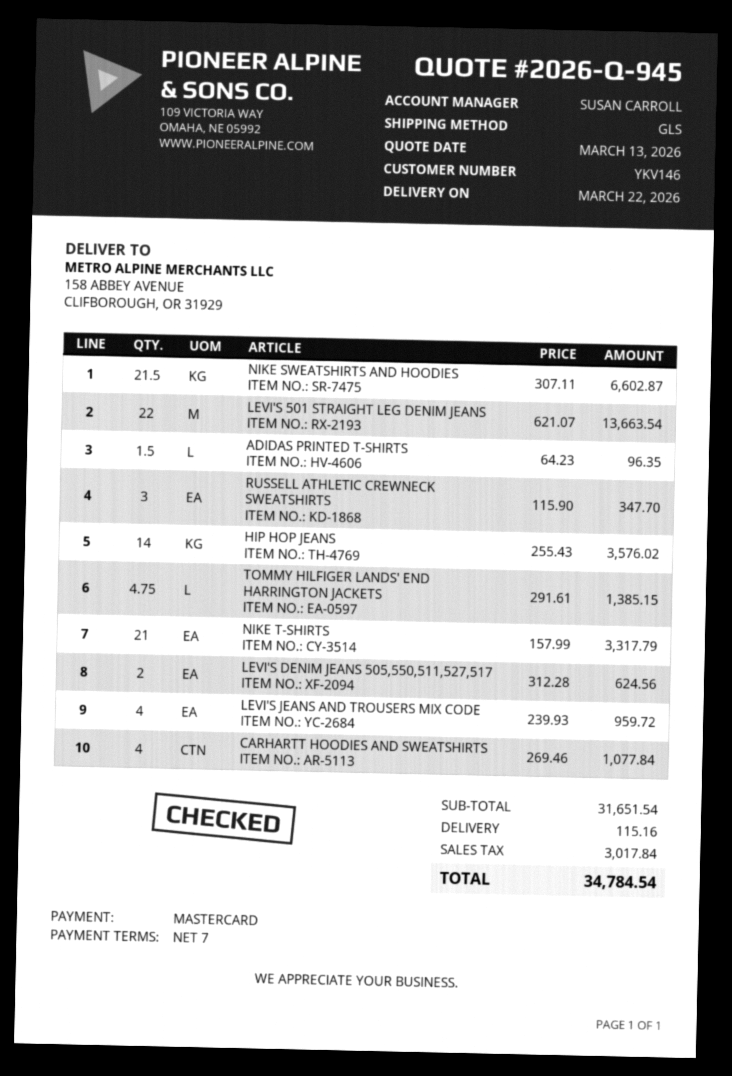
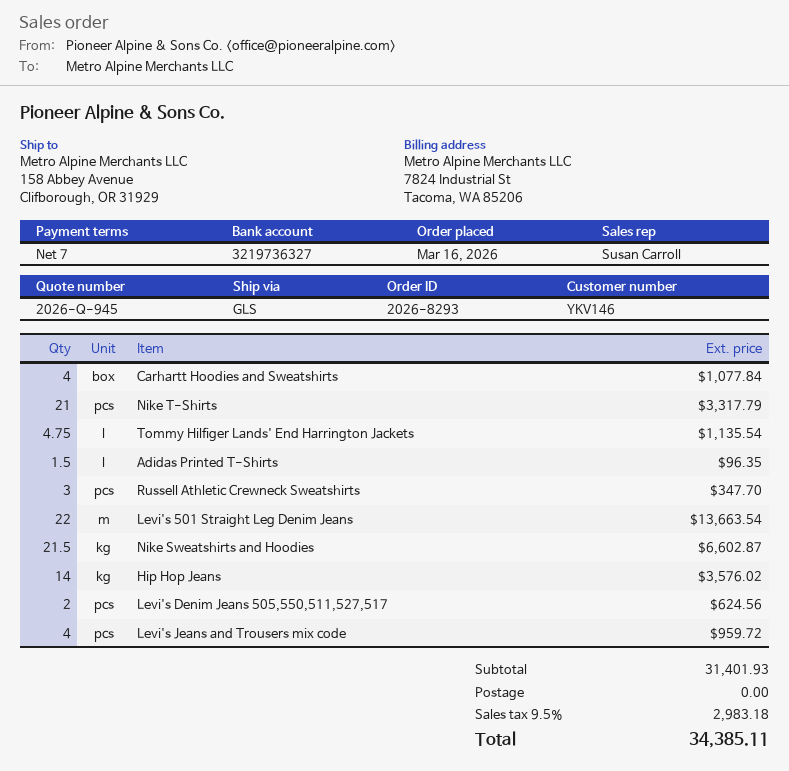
TOMMY HILFIGER LANDS' END HARRINGTON JACKETS: 4.75 for 1385.15 -> 4.75 for 1135.54
subtotal: 31651.54 -> 31401.93
shipping: 115.16 -> 0.00
tax: 3017.84 -> 2983.18
total: 34784.54 -> 34385.11

